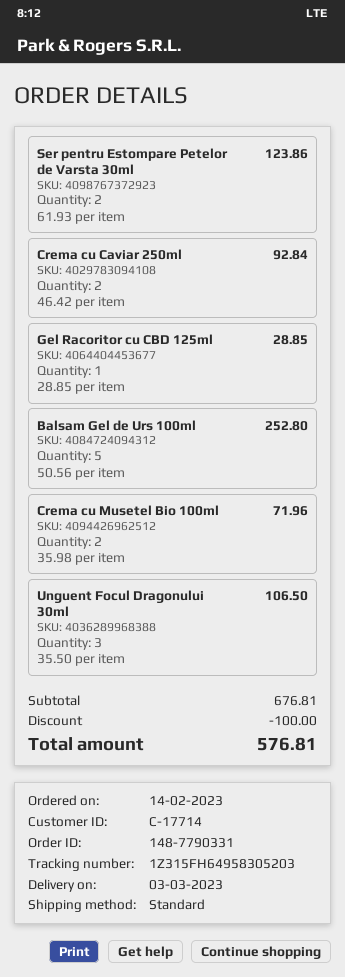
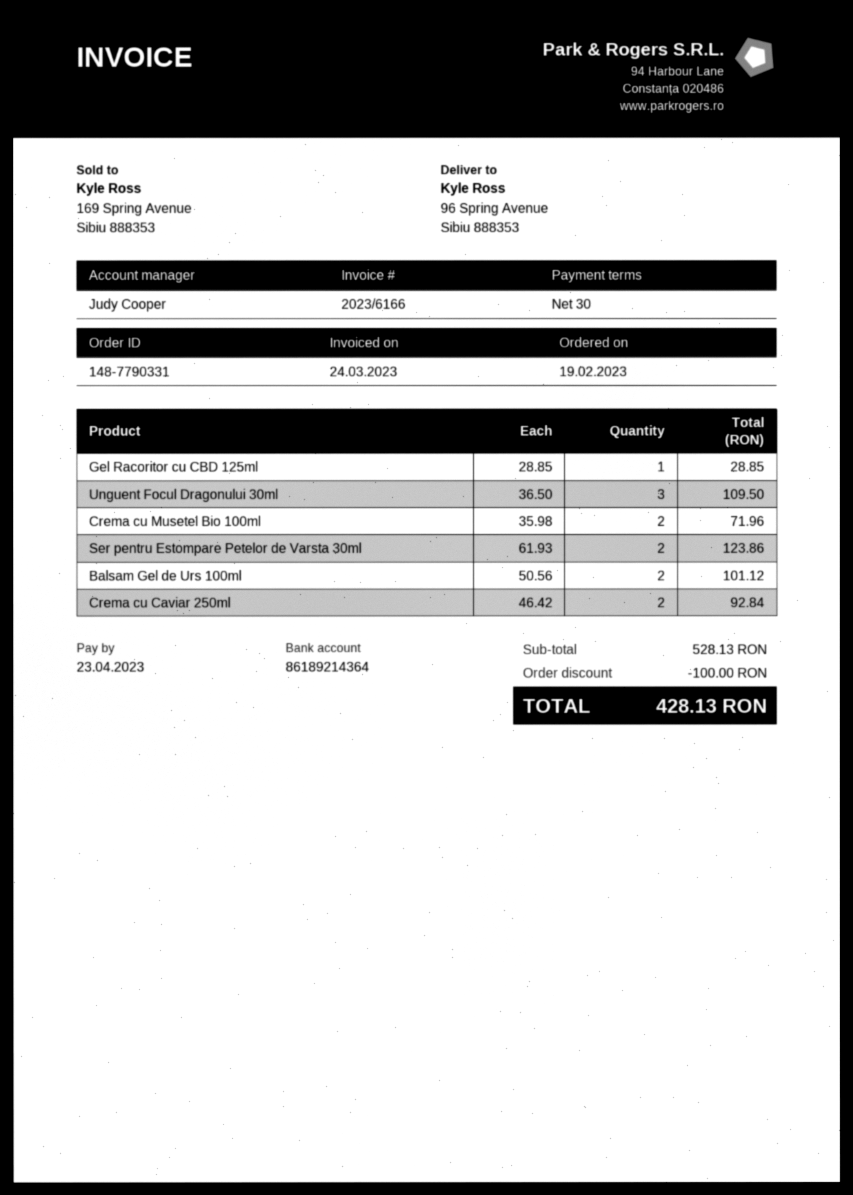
order date: 2023-02-14 -> 2023-02-19
Balsam Gel de Urs 100ml: 5 x 50.56 = 252.80 -> 2 x 50.56 = 101.12
Unguent Focul Dragonului 30ml: 3 x 35.50 = 106.50 -> 3 x 36.50 = 109.50
subtotal: 676.81 -> 528.13
total: 576.81 -> 428.13

